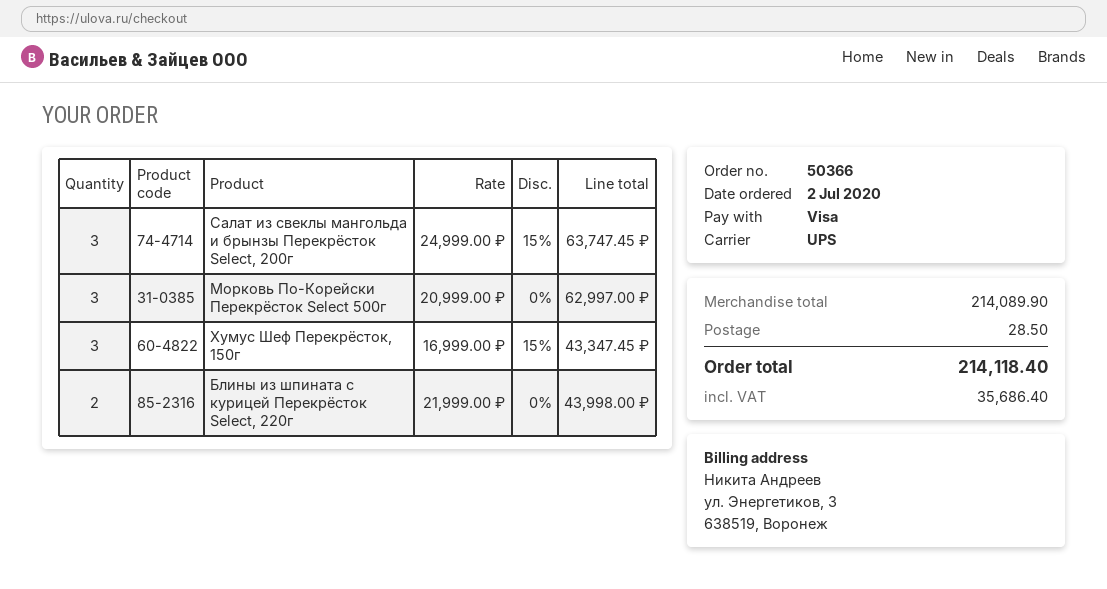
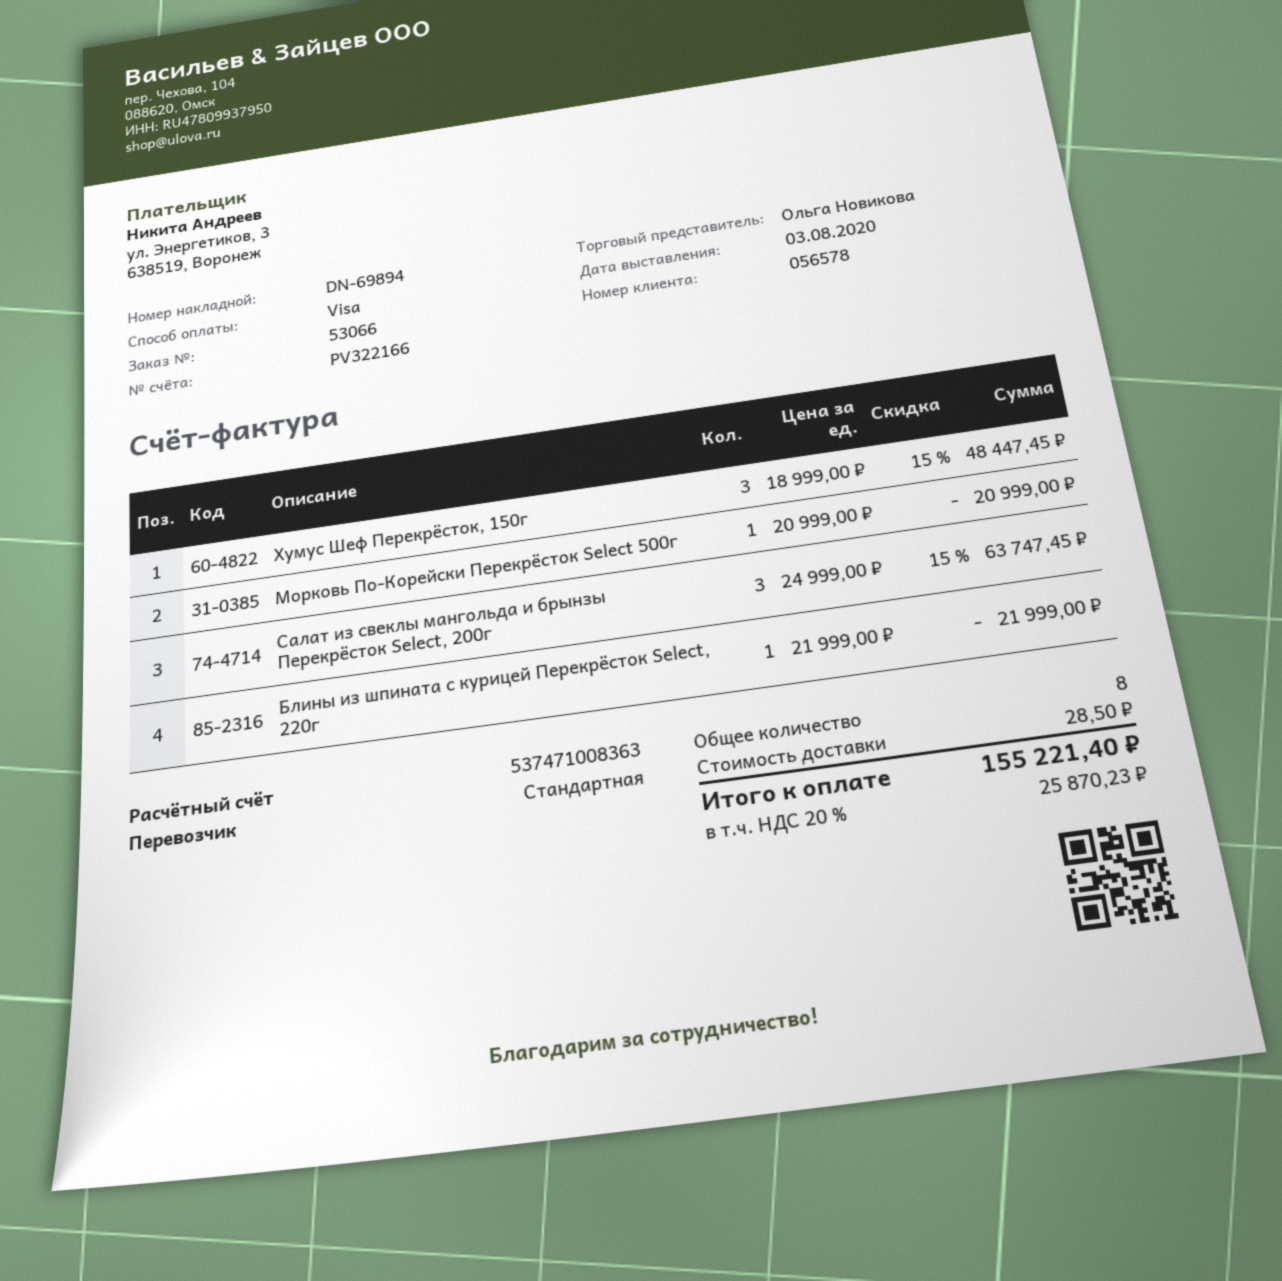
order number: 50366 -> 53066
shipping method: UPS -> standard
Морковь По-Корейски Перекрёсток Select 500г: 3 x 20999.00 = 62997.00 -> 1 x 20999.00 = 20999.00
Хумус Шеф Перекрёсток, 150г: 3 x 16999.00 - 15% = 43347.45 -> 3 x 18999.00 - 15% = 48447.45
Блины из шпината с курицей Перекрёсток Select, 220г: 2 x 21999.00 = 43998.00 -> 1 x 21999.00 = 21999.00
tax: 35686.40 -> 25870.23
total: 214118.40 -> 155221.40

